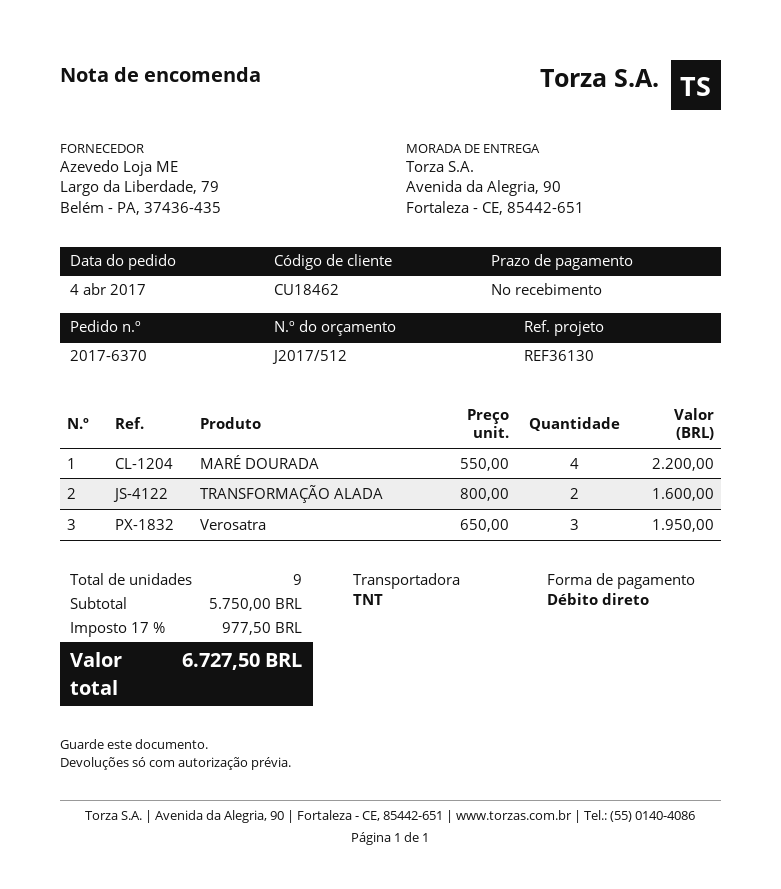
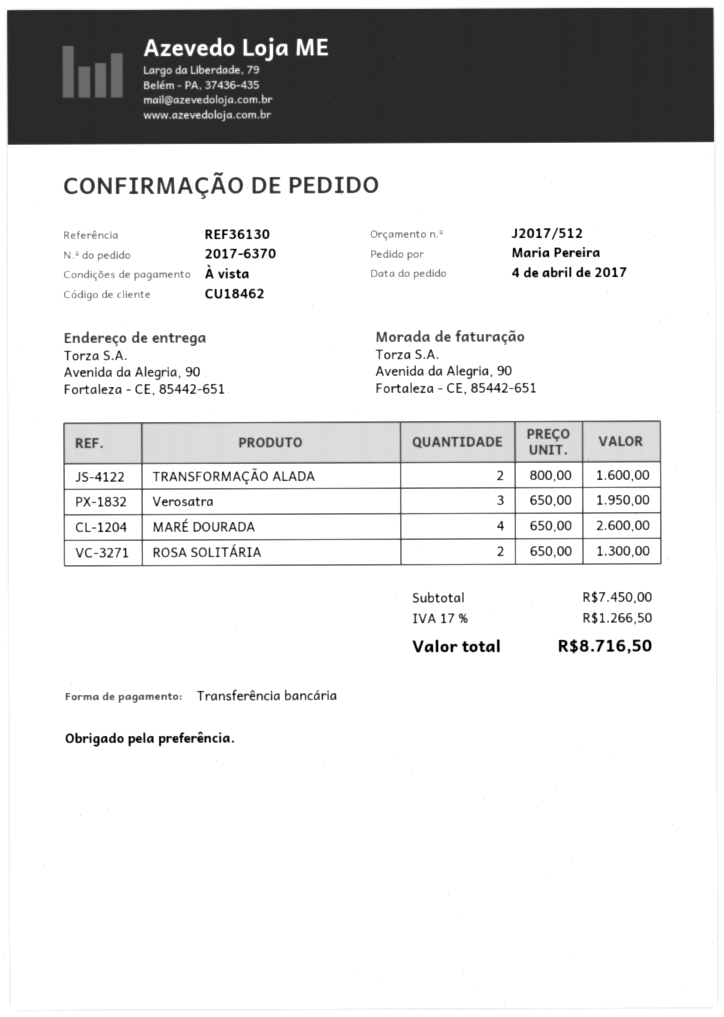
payment method: direct debit -> bank transfer
MARÉ DOURADA: 4 x 550.00 = 2200.00 -> 4 x 650.00 = 2600.00
ROSA SOLITÁRIA: none -> 2 x 650.00 = 1300.00
subtotal: 5750.00 -> 7450.00
tax: 17% = 977.50 -> 17% = 1266.50
total: 6727.50 -> 8716.50

